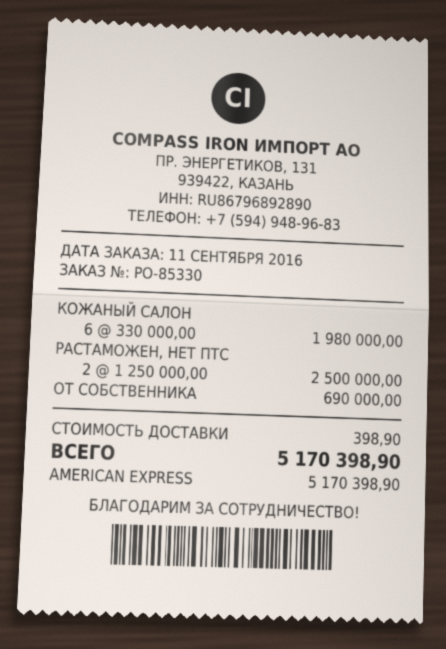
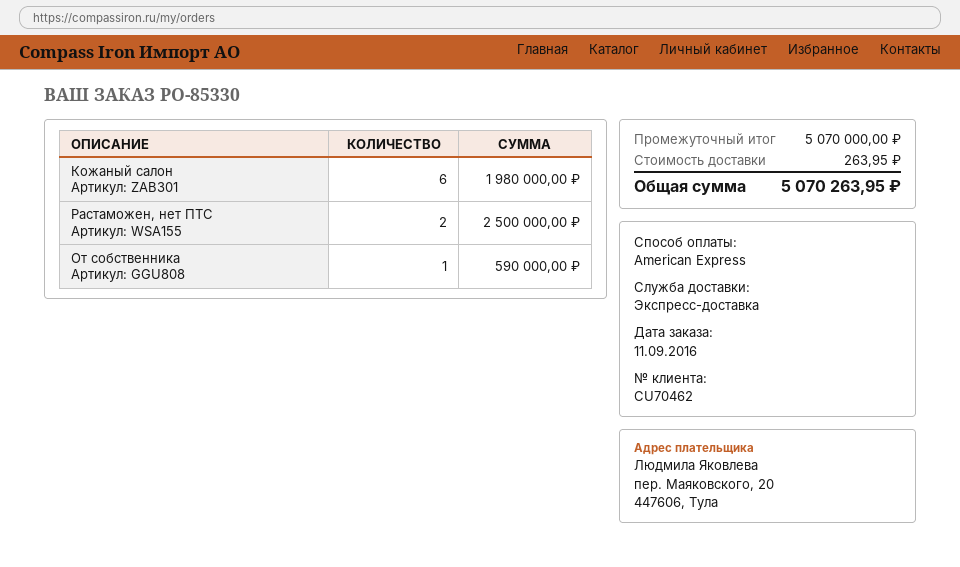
ОТ СОБСТВЕННИКА: 1 for 690000.00 -> 1 for 590000.00
shipping: 398.90 -> 263.95
total: 5170398.90 -> 5070263.95

